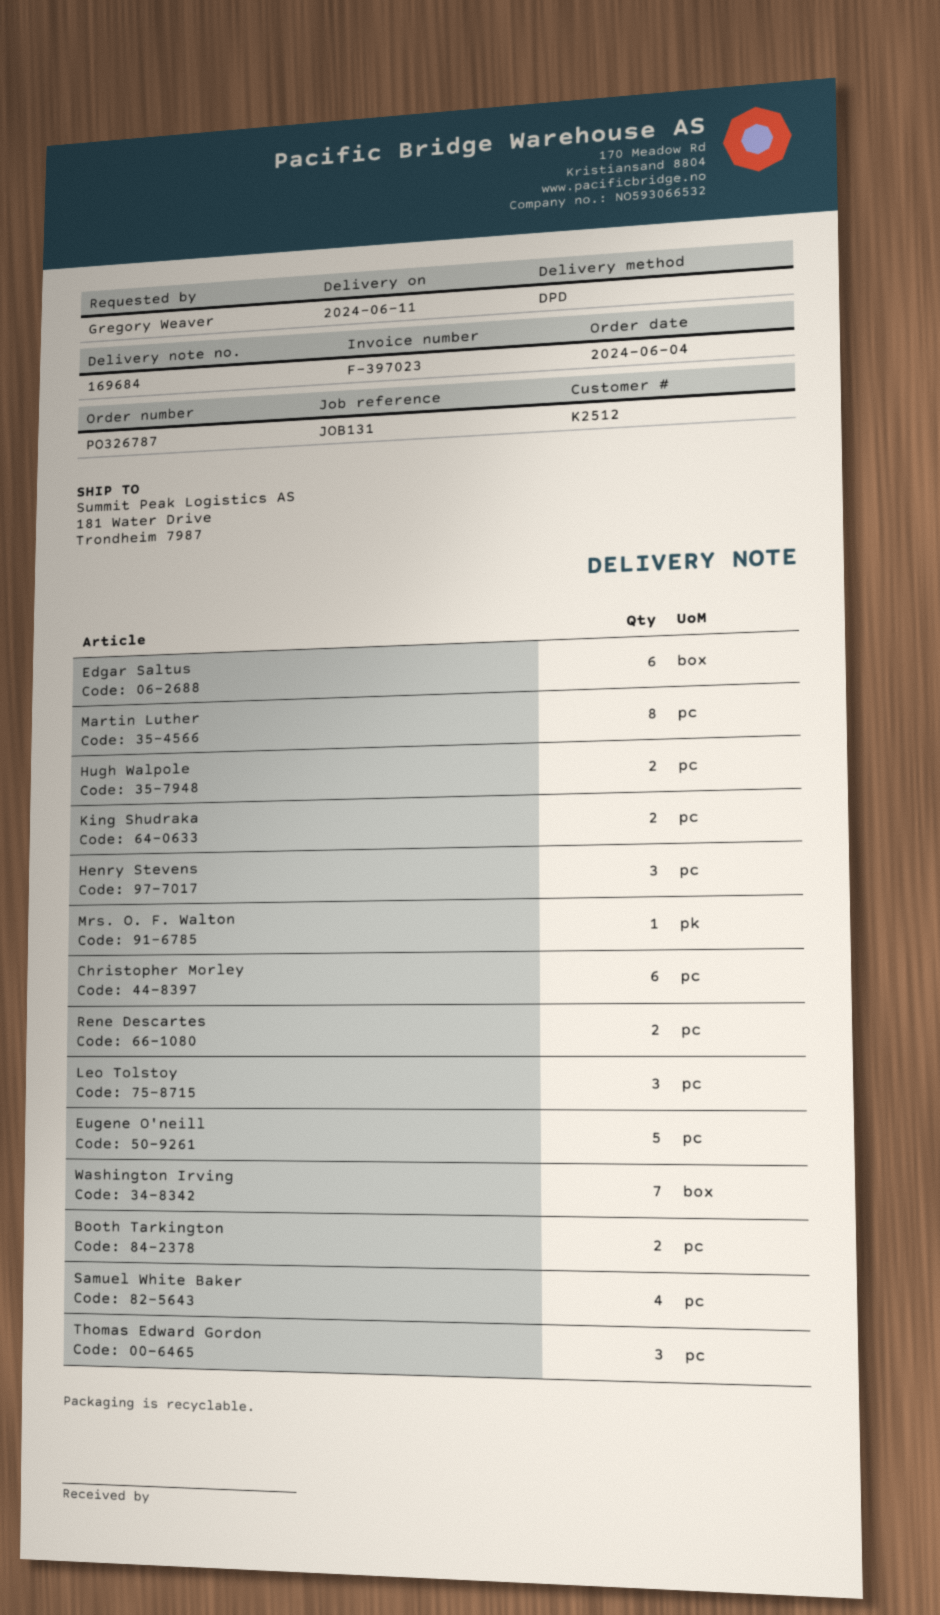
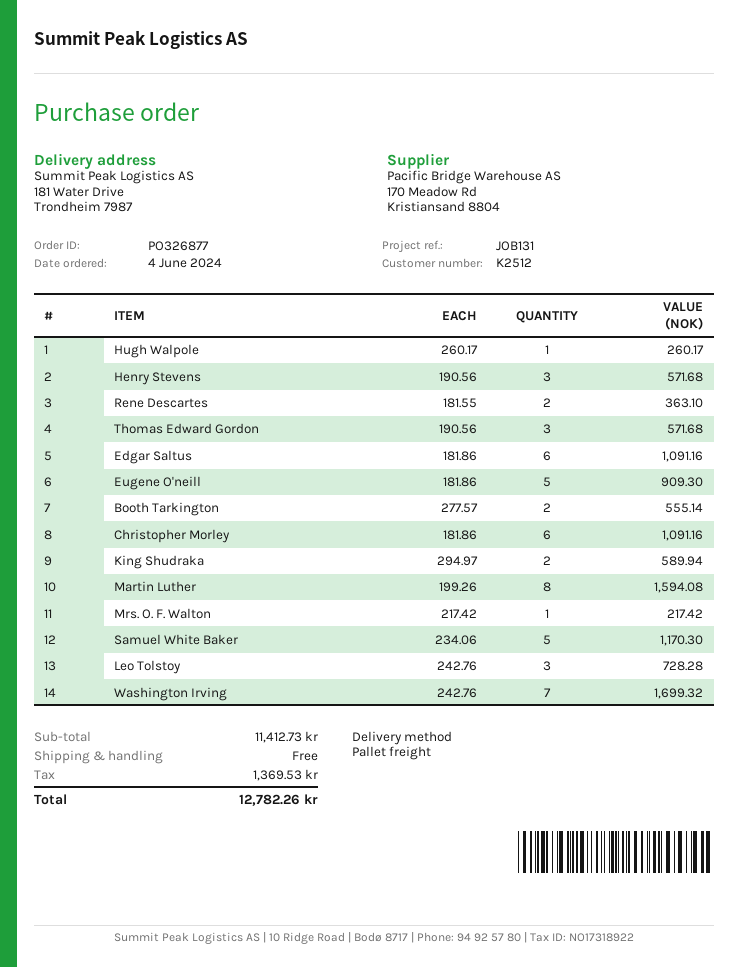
order number: PO326787 -> PO326877
shipping method: DPD -> pallet freight
Hugh Walpole: 2 -> 1
Samuel White Baker: 4 -> 5

